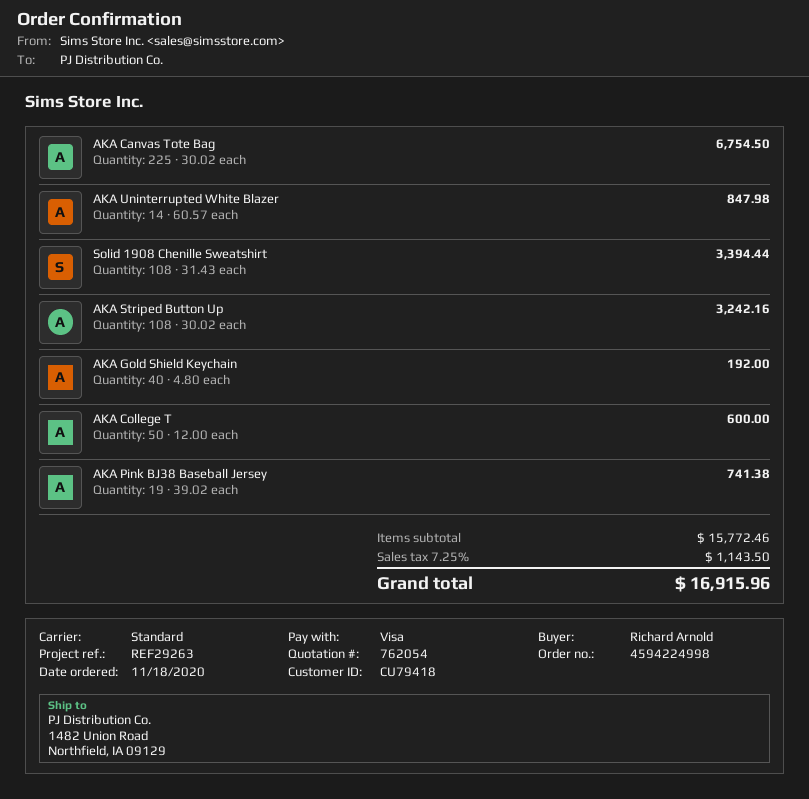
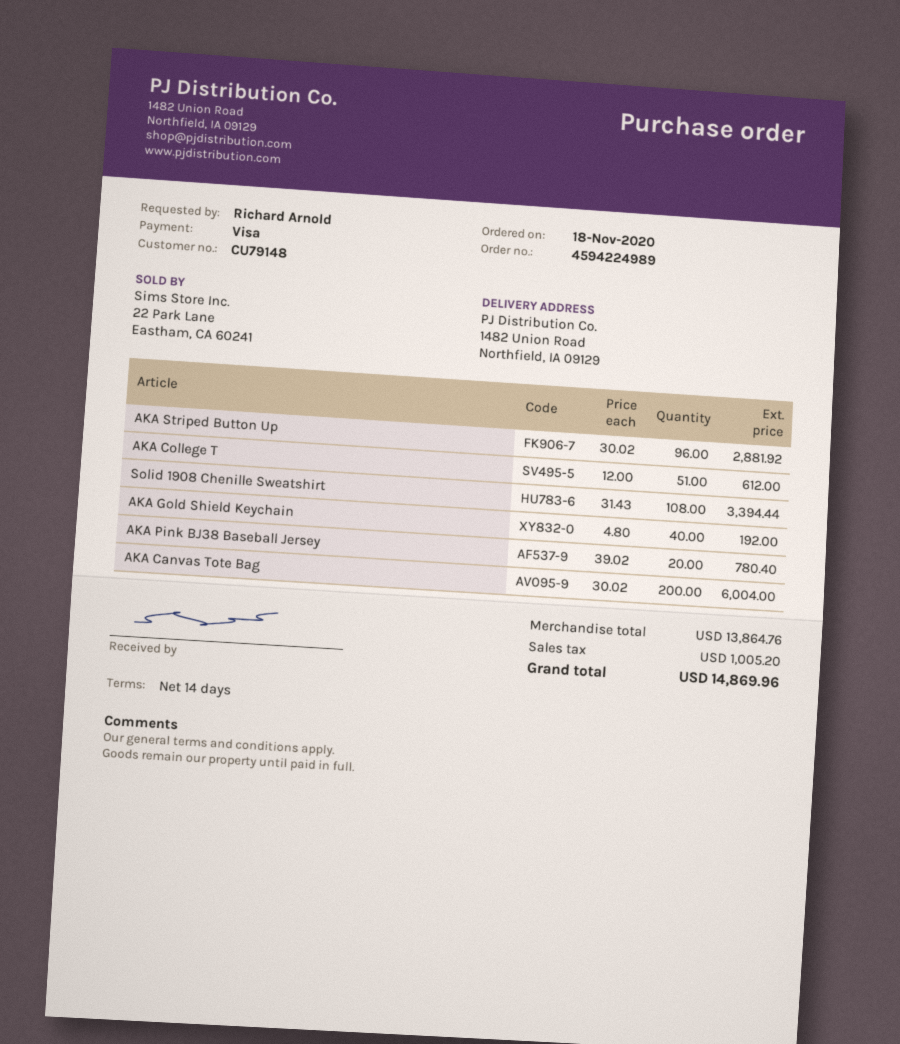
order number: 4594224998 -> 4594224989
customer number: CU79418 -> CU79148
AKA Canvas Tote Bag: 225 x 30.02 = 6754.50 -> 200 x 30.02 = 6004.00
AKA Uninterrupted White Blazer: 14 x 60.57 = 847.98 -> none
AKA Striped Button Up: 108 x 30.02 = 3242.16 -> 96 x 30.02 = 2881.92
AKA College T: 50 x 12.00 = 600.00 -> 51 x 12.00 = 612.00
AKA Pink BJ38 Baseball Jersey: 19 x 39.02 = 741.38 -> 20 x 39.02 = 780.40
subtotal: 15772.46 -> 13864.76
tax: 1143.50 -> 1005.20
total: 16915.96 -> 14869.96

